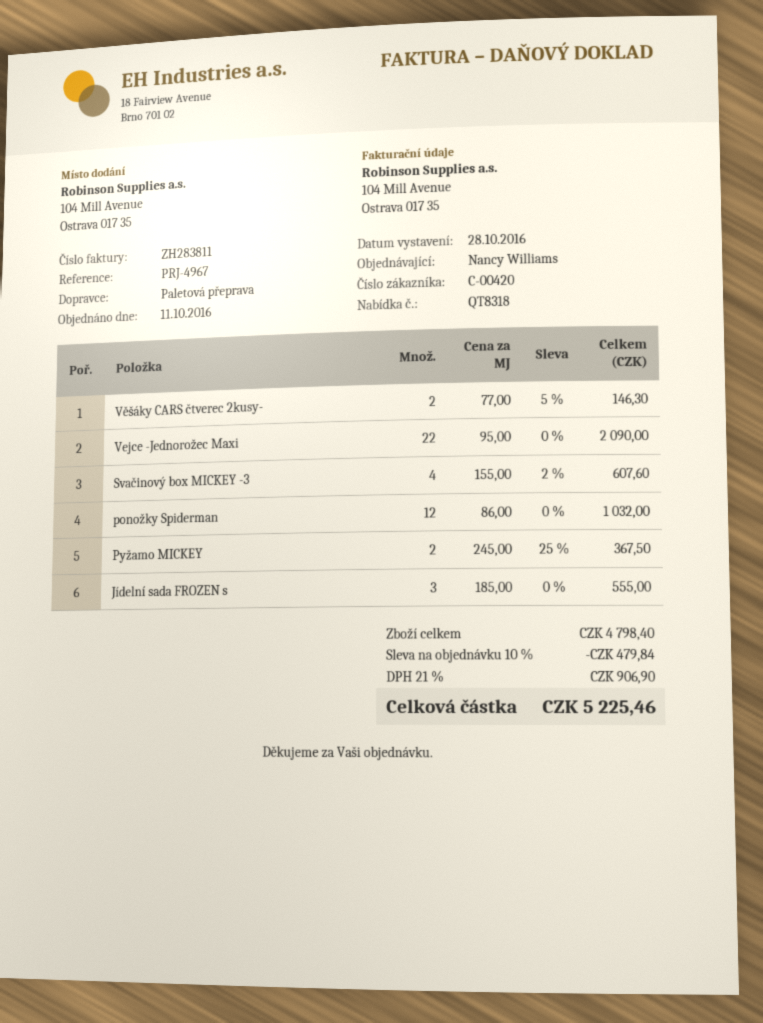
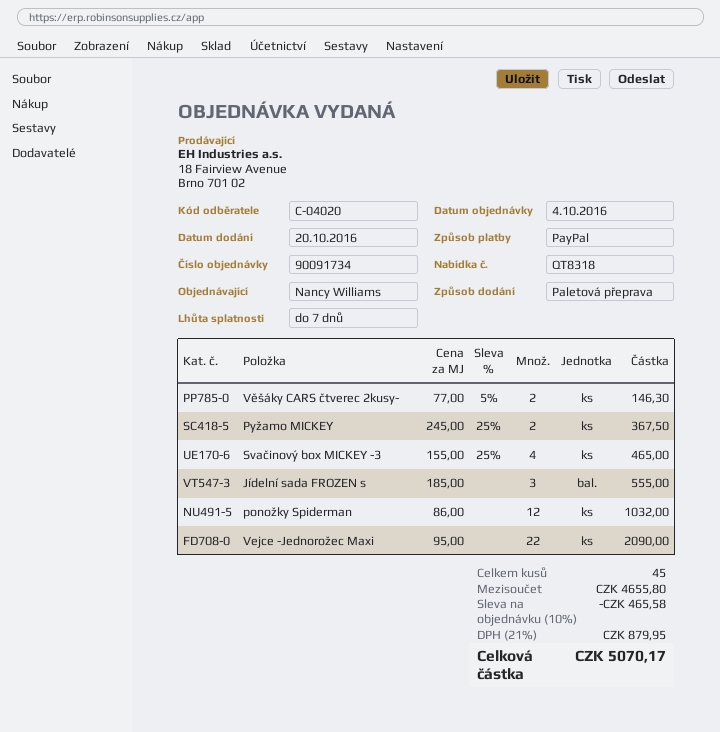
order date: 2016-10-11 -> 2016-10-04
customer number: C-00420 -> C-04020
Svačinový box MICKEY -3: 4 x 155.00 - 2% = 607.60 -> 4 x 155.00 - 25% = 465.00
subtotal: 4798.40 -> 4655.80
discount: 10% = 479.84 -> 10% = 465.58
tax: 21% = 906.90 -> 21% = 879.95
total: 5225.46 -> 5070.17

